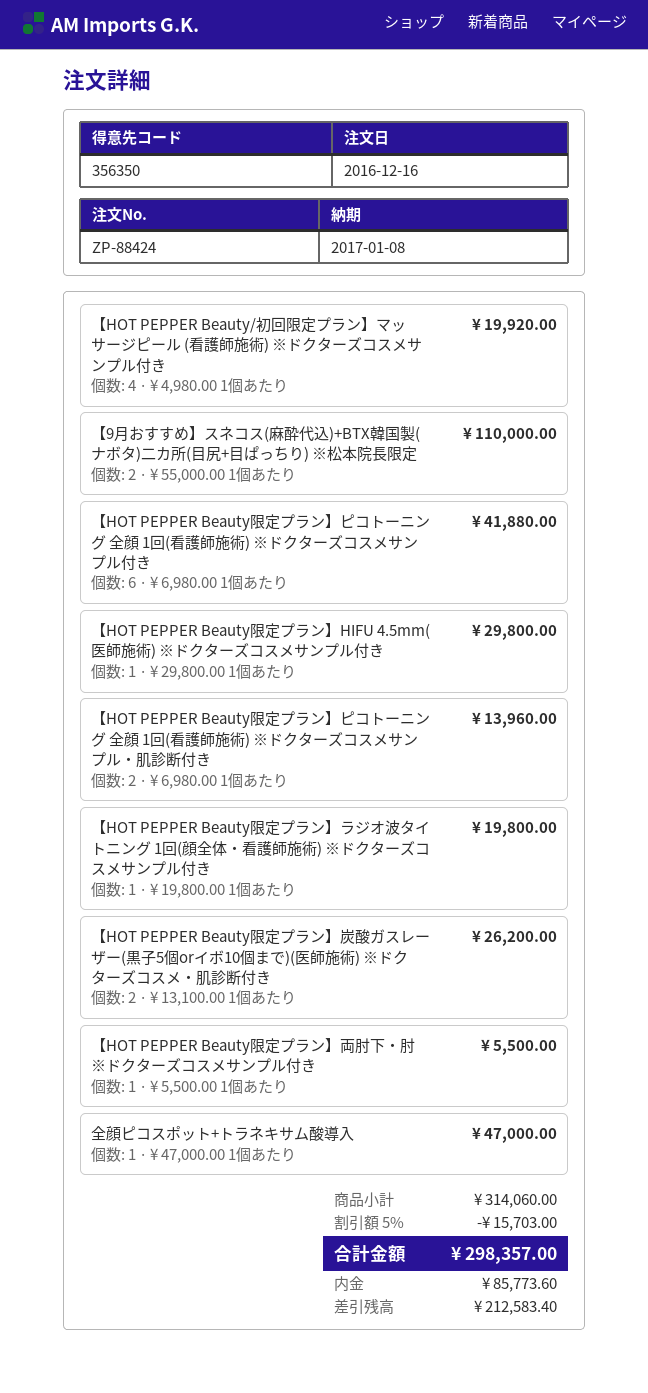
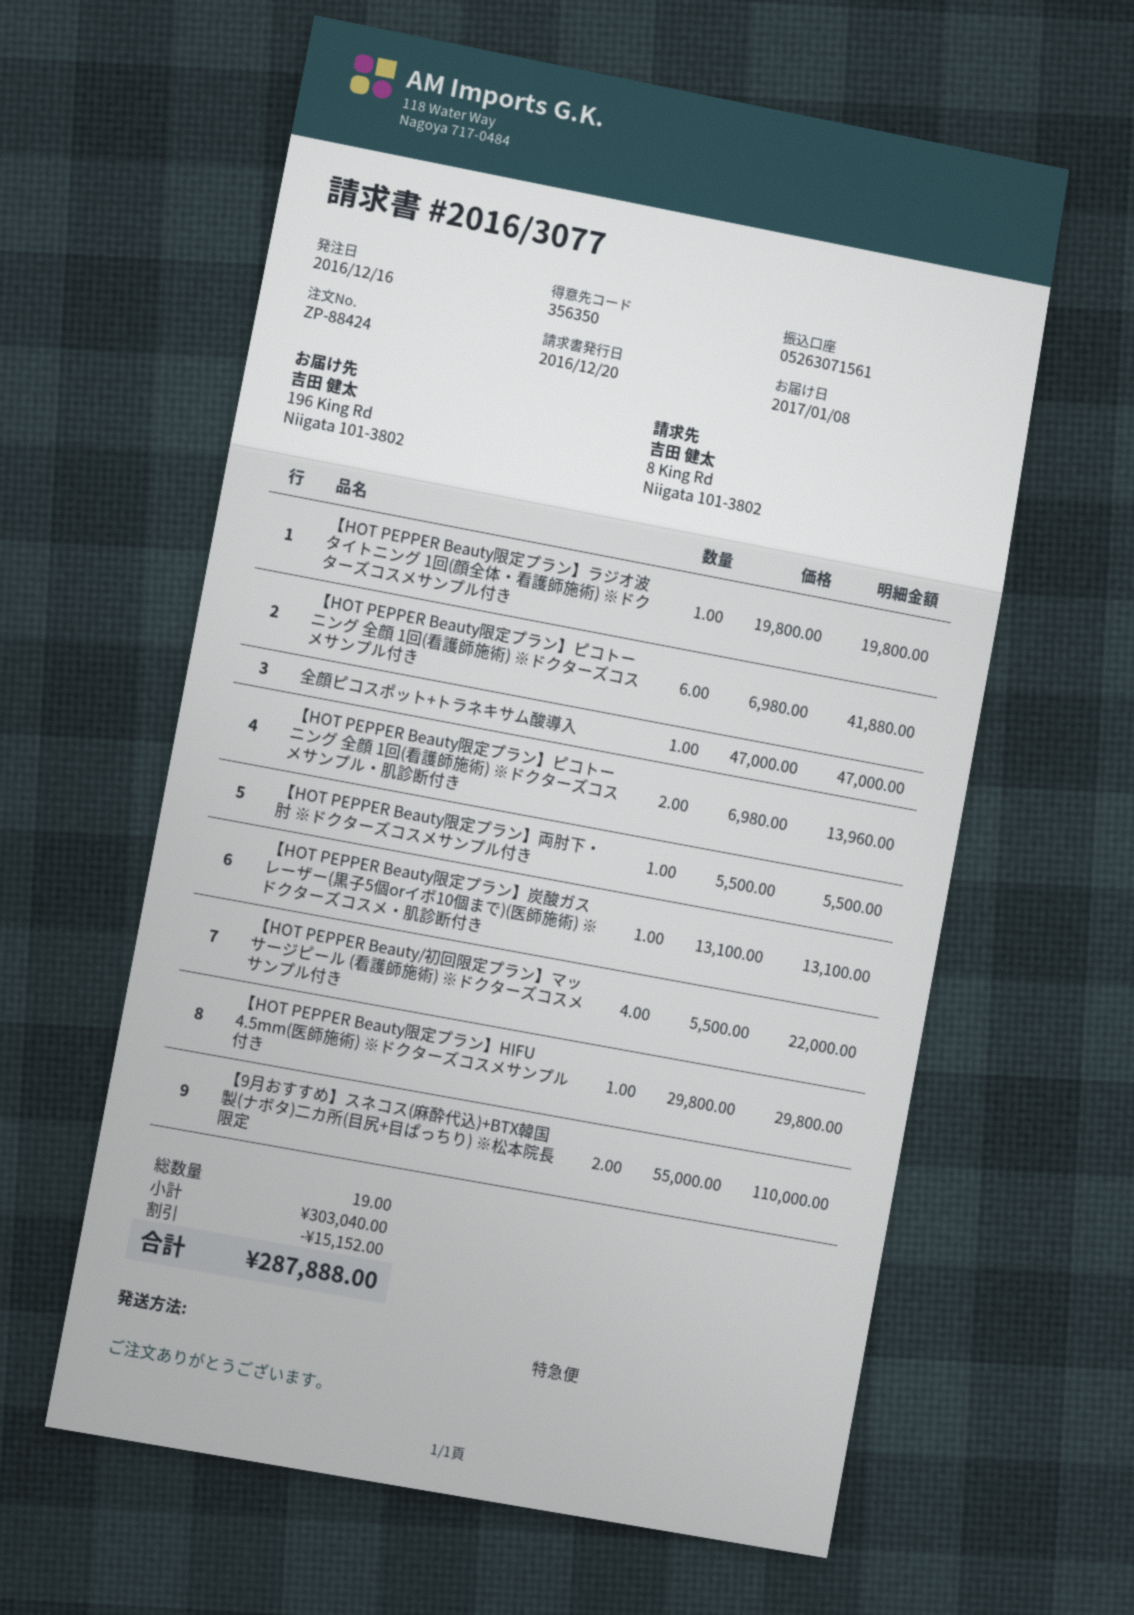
【HOT PEPPER Beauty/初回限定プラン】マッサージピール (看護師施術) ※ドクターズコスメサンプル付き: 4 x 4980.00 = 19920.00 -> 4 x 5500.00 = 22000.00
【HOT PEPPER Beauty限定プラン】炭酸ガスレーザー(黒子5個orイボ10個まで)(医師施術) ※ドクターズコスメ・肌診断付き: 2 x 13100.00 = 26200.00 -> 1 x 13100.00 = 13100.00
subtotal: 314060.00 -> 303040.00
discount: 15703.00 -> 15152.00
total: 298357.00 -> 287888.00

